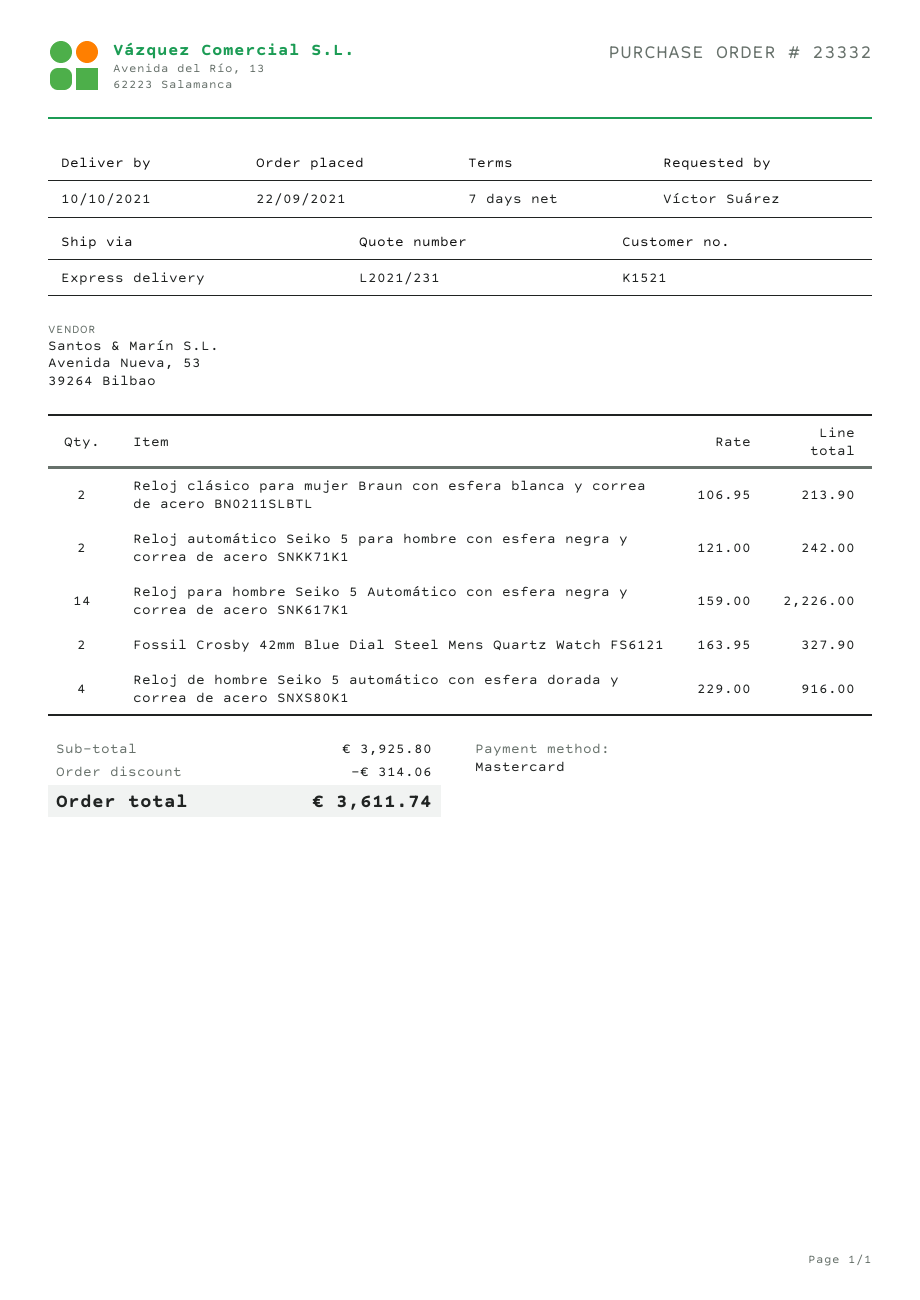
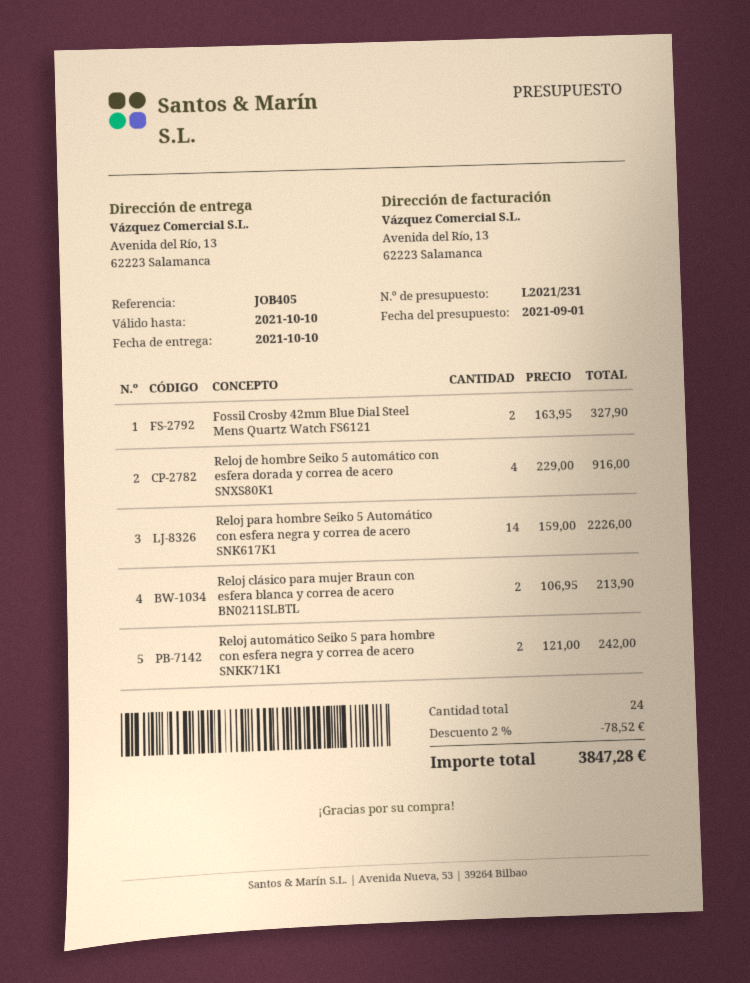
discount: 314.06 -> 78.52
total: 3611.74 -> 3847.28

